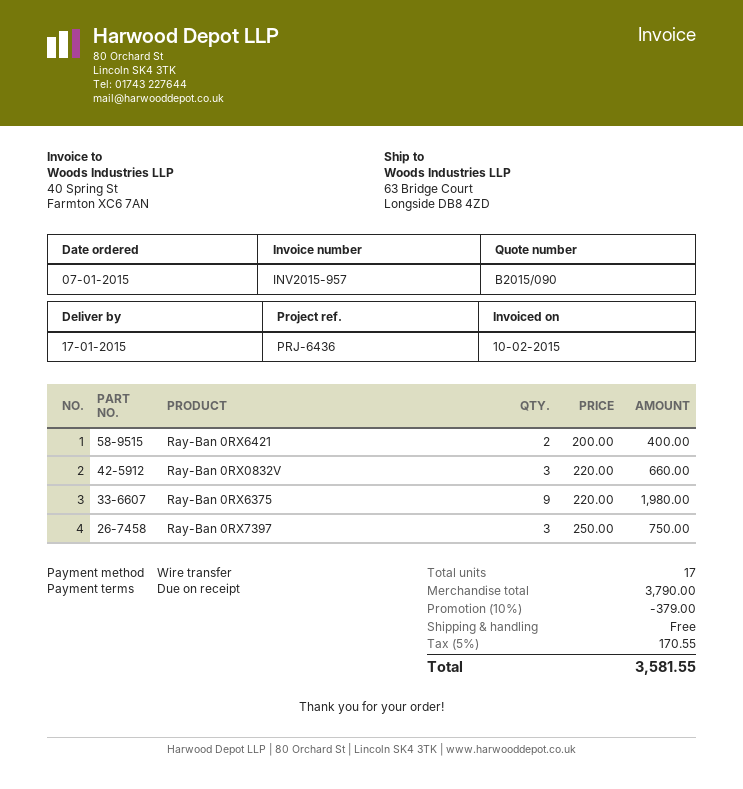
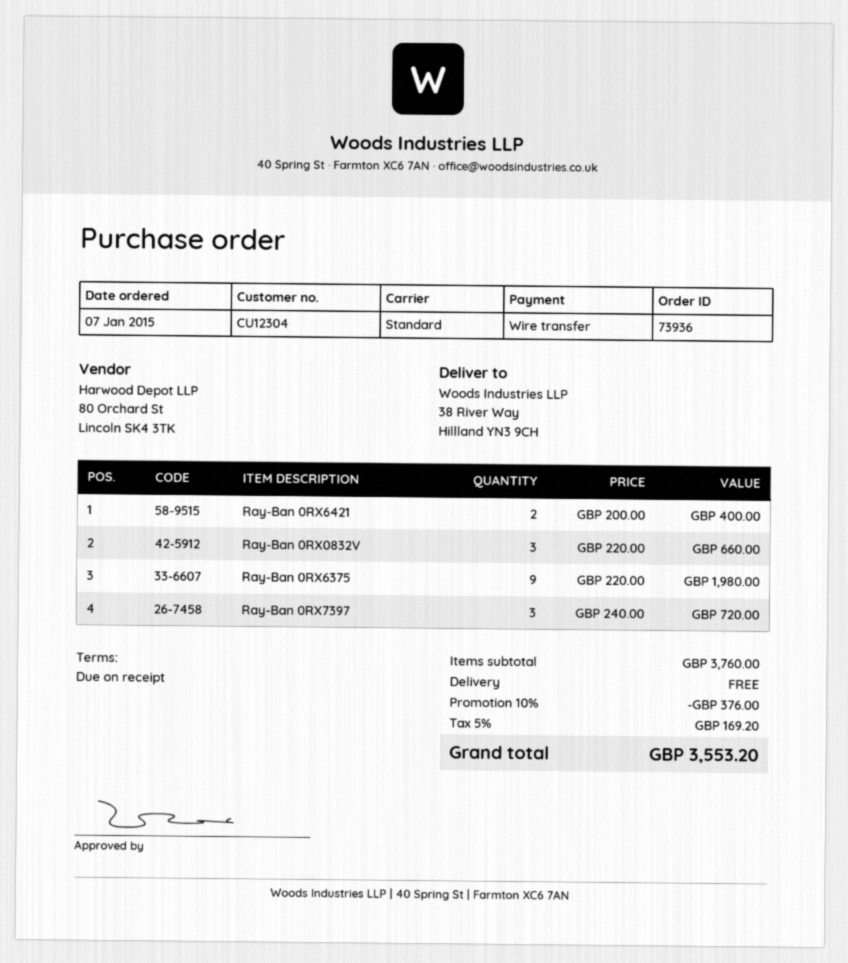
ship to: 63 Bridge Court, Longside DB8 4ZD -> 38 River Way, Hillland YN3 9CH
Ray-Ban 0RX7397: 3 x 250.00 = 750.00 -> 3 x 240.00 = 720.00
subtotal: 3790.00 -> 3760.00
discount: 10% = 379.00 -> 10% = 376.00
tax: 5% = 170.55 -> 5% = 169.20
total: 3581.55 -> 3553.20

